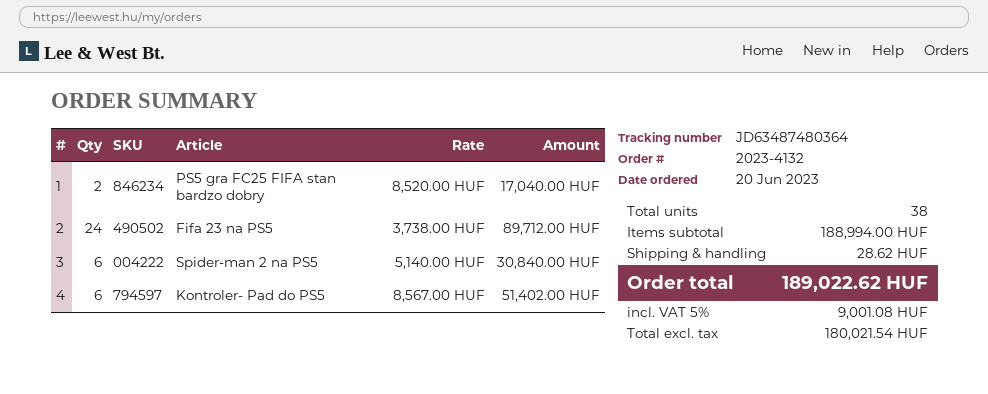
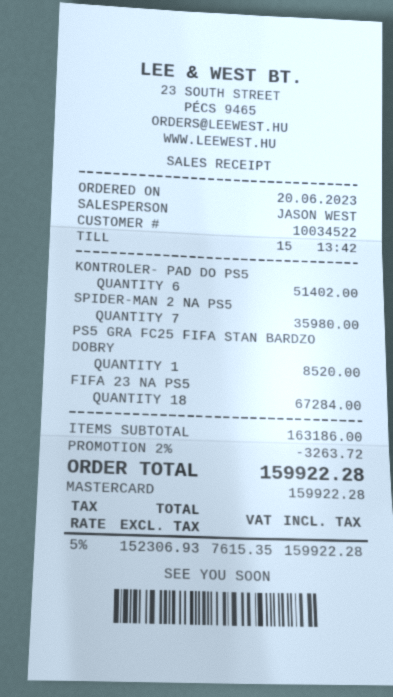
PS5 gra FC25 FIFA stan bardzo dobry: 2 for 17040.00 -> 1 for 8520.00
Fifa 23 na PS5: 24 for 89712.00 -> 18 for 67284.00
Spider-man 2 na PS5: 6 for 30840.00 -> 7 for 35980.00
subtotal: 188994.00 -> 163186.00
discount: none -> 2% = 3263.72
shipping: 28.62 -> none
net: 180021.54 -> 152306.93
tax: 5% = 9001.08 -> 5% = 7615.35
total: 189022.62 -> 159922.28

